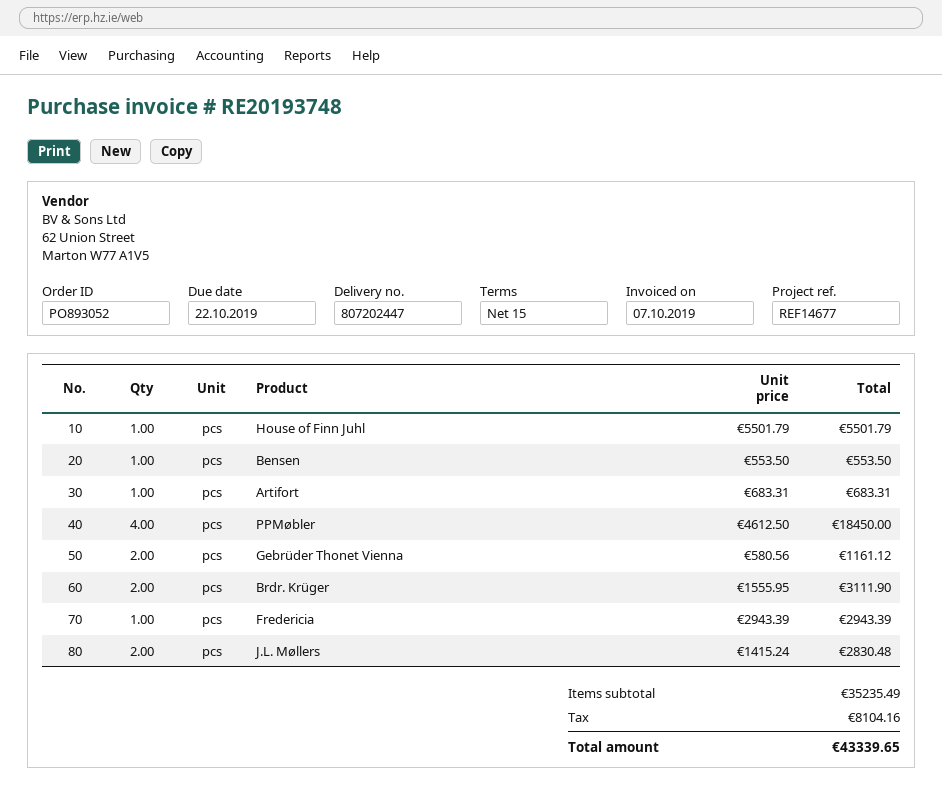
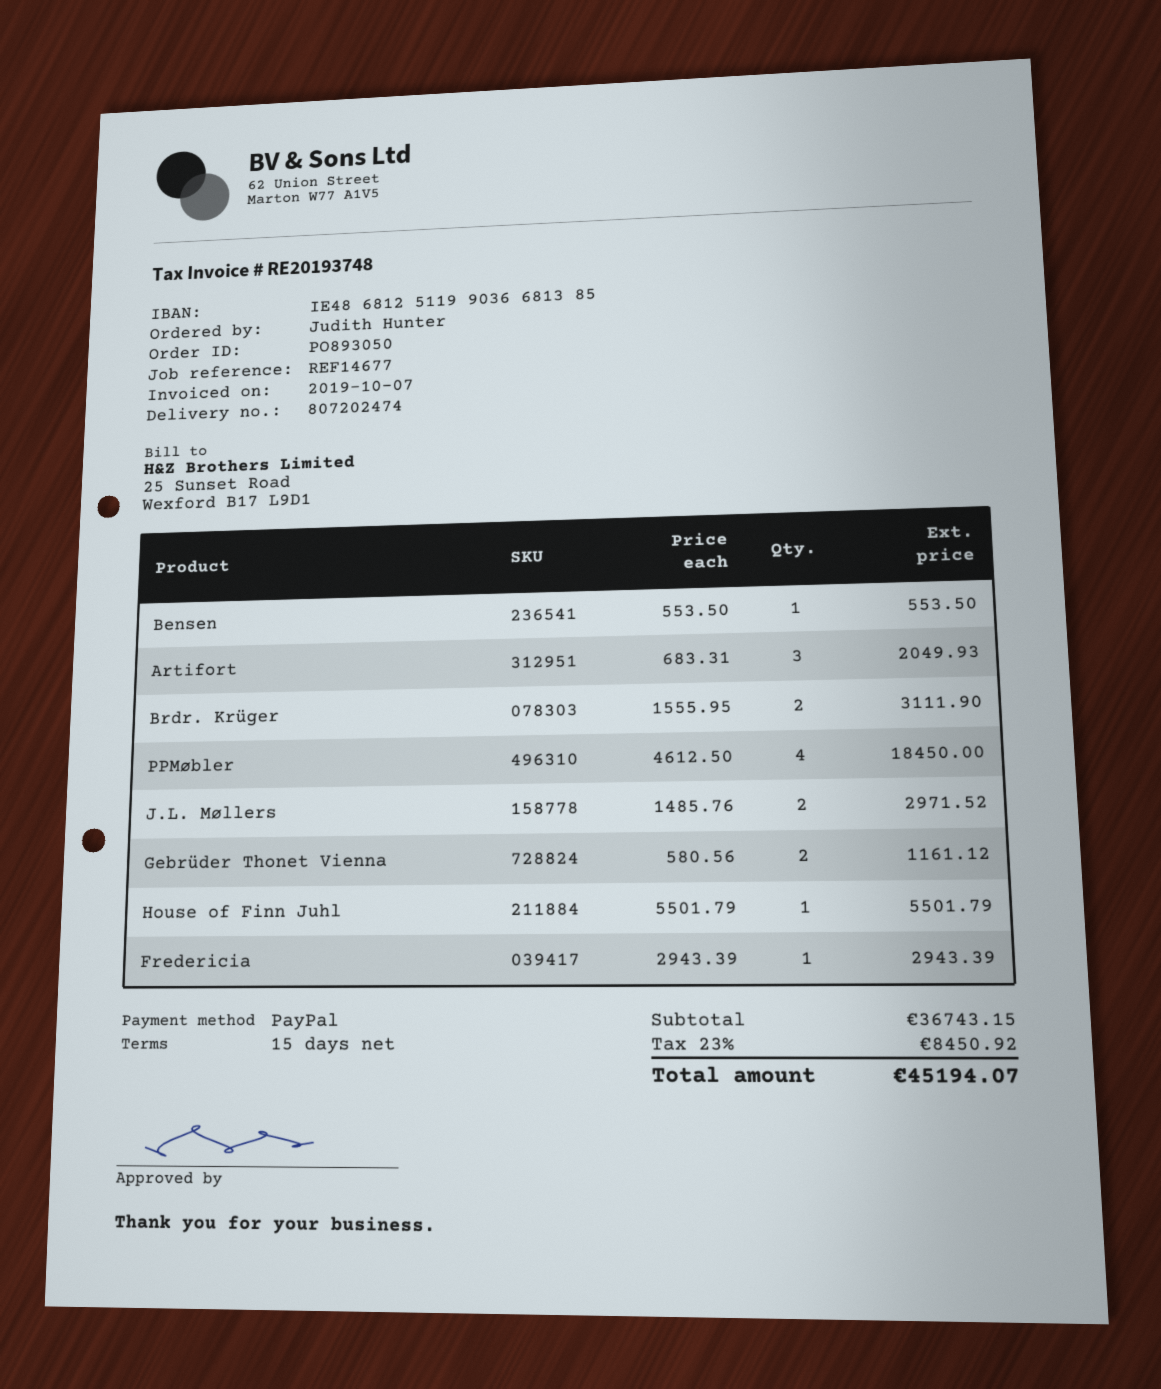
order number: PO893052 -> PO893050
delivery note number: 807202447 -> 807202474
Artifort: 1 x 683.31 = 683.31 -> 3 x 683.31 = 2049.93
J.L. Møllers: 2 x 1415.24 = 2830.48 -> 2 x 1485.76 = 2971.52
subtotal: 35235.49 -> 36743.15
tax: 8104.16 -> 8450.92
total: 43339.65 -> 45194.07

